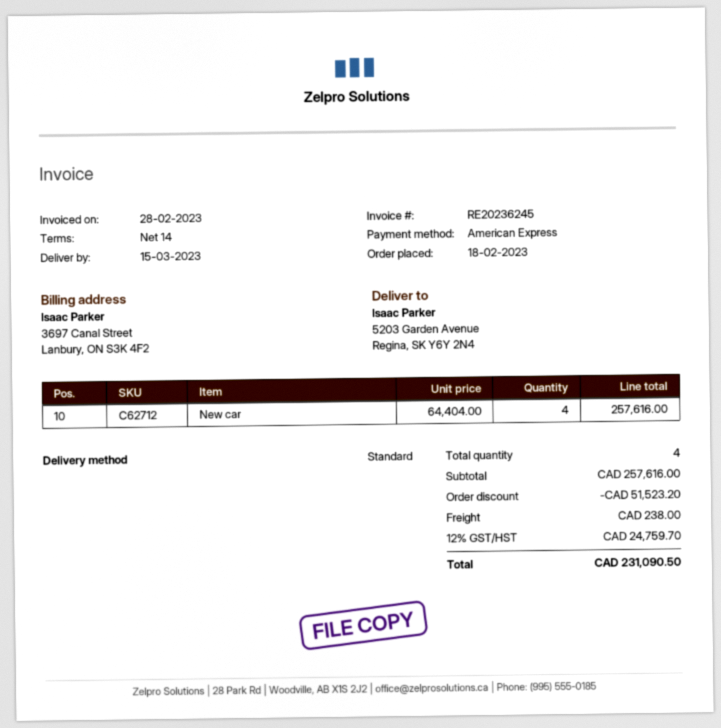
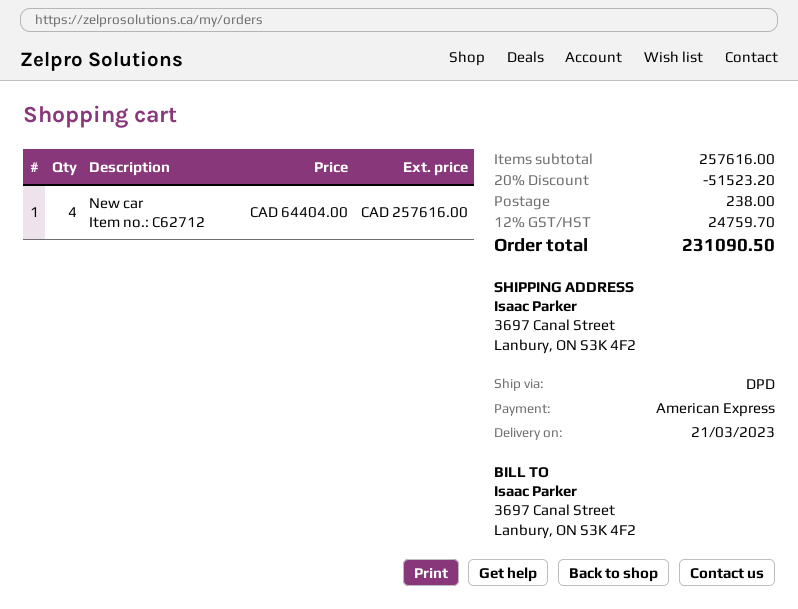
delivery date: 2023-03-15 -> 2023-03-21
shipping method: standard -> DPD
ship to: 5203 Garden Avenue, Regina, SK Y6Y 2N4 -> 3697 Canal Street, Lanbury, ON S3K 4F2

